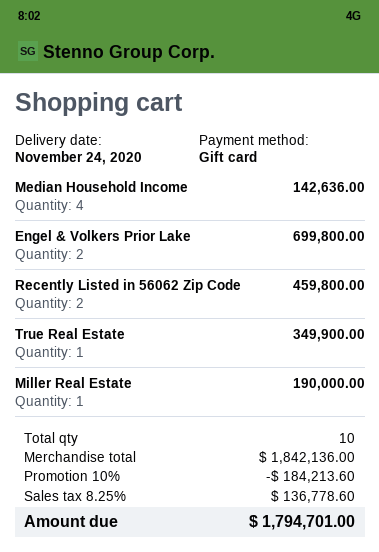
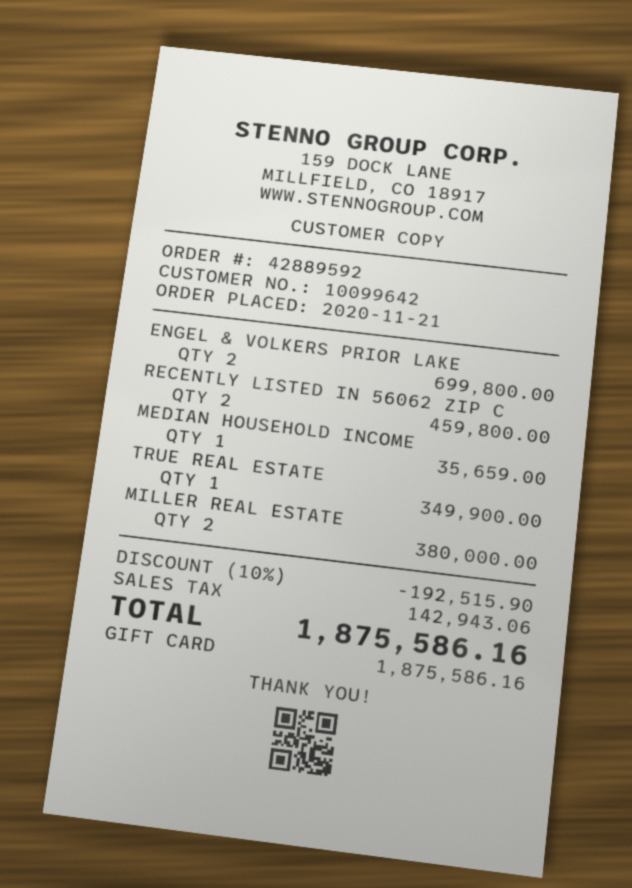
Median Household Income: 4 for 142636.00 -> 1 for 35659.00
Miller Real Estate: 1 for 190000.00 -> 2 for 380000.00
discount: 10% = 184213.60 -> 10% = 192515.90
tax: 136778.60 -> 142943.06
total: 1794701.00 -> 1875586.16

